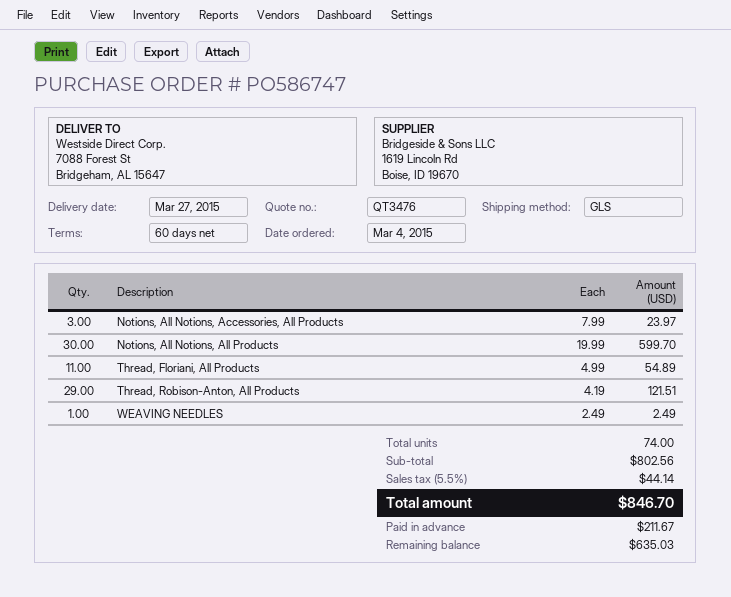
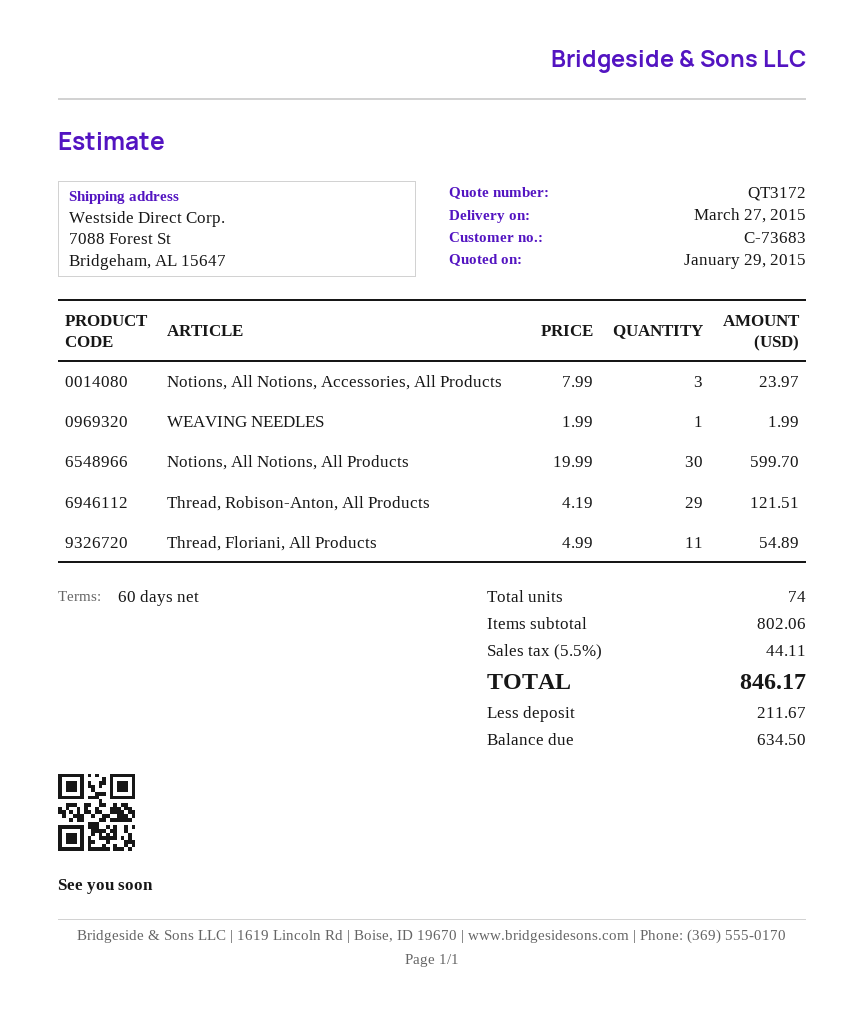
quote number: QT3476 -> QT3172
WEAVING NEEDLES: 1 x 2.49 = 2.49 -> 1 x 1.99 = 1.99
subtotal: 802.56 -> 802.06
tax: 5.5% = 44.14 -> 5.5% = 44.11
total: 846.70 -> 846.17
balance: 635.03 -> 634.50

